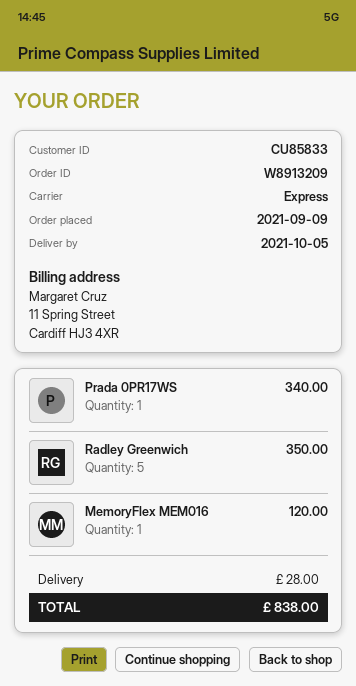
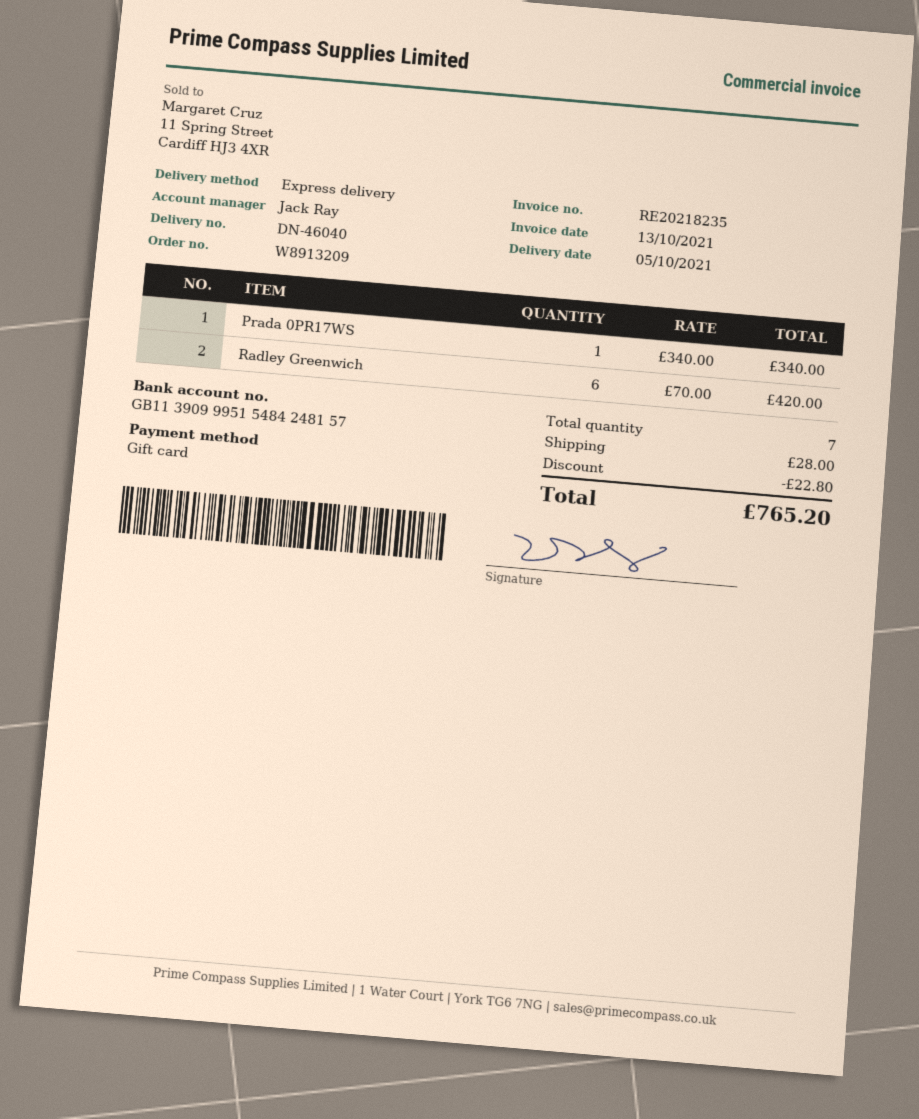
Radley Greenwich: 5 for 350.00 -> 6 for 420.00
MemoryFlex MEM016: 1 for 120.00 -> none
discount: none -> 22.80
total: 838.00 -> 765.20

